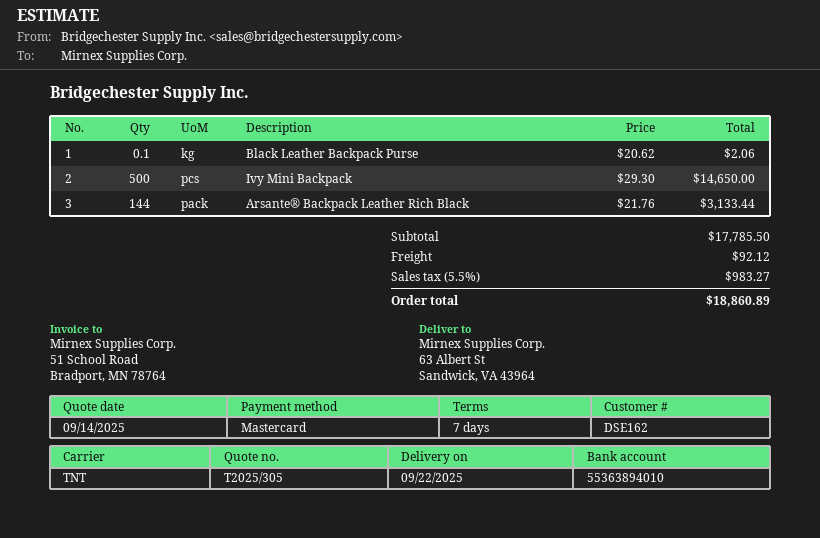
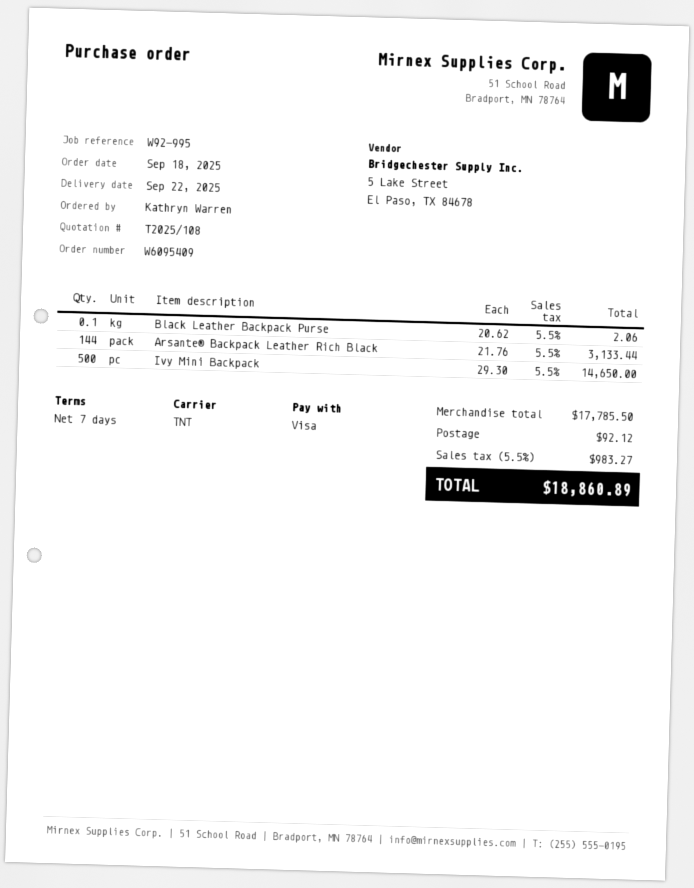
quote number: T2025/305 -> T2025/108
payment method: Mastercard -> Visa

